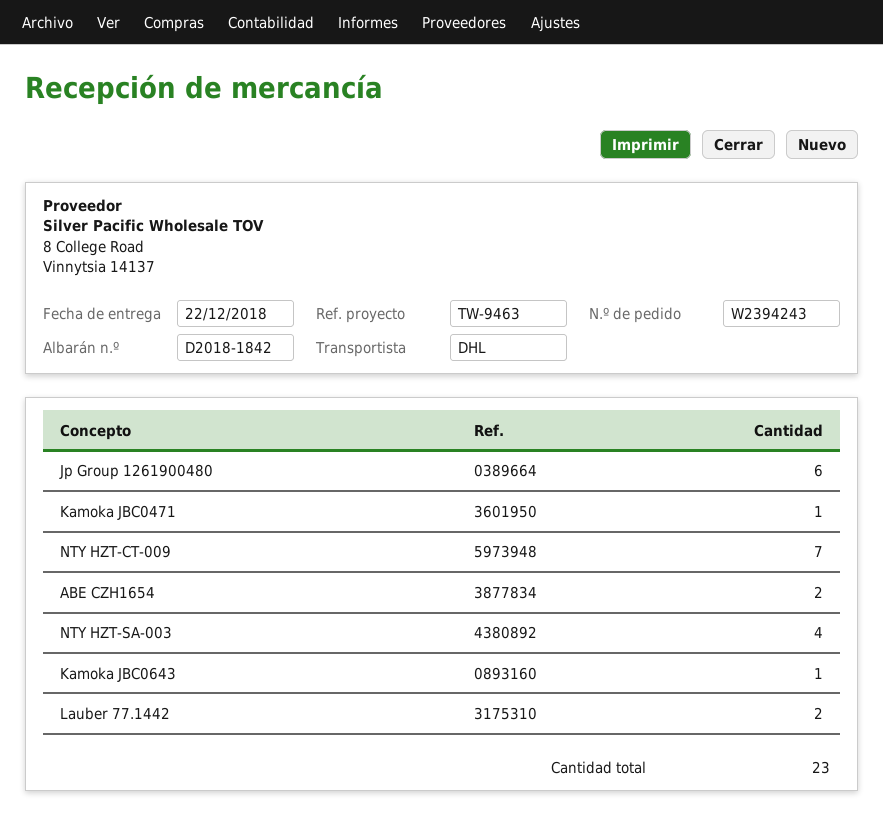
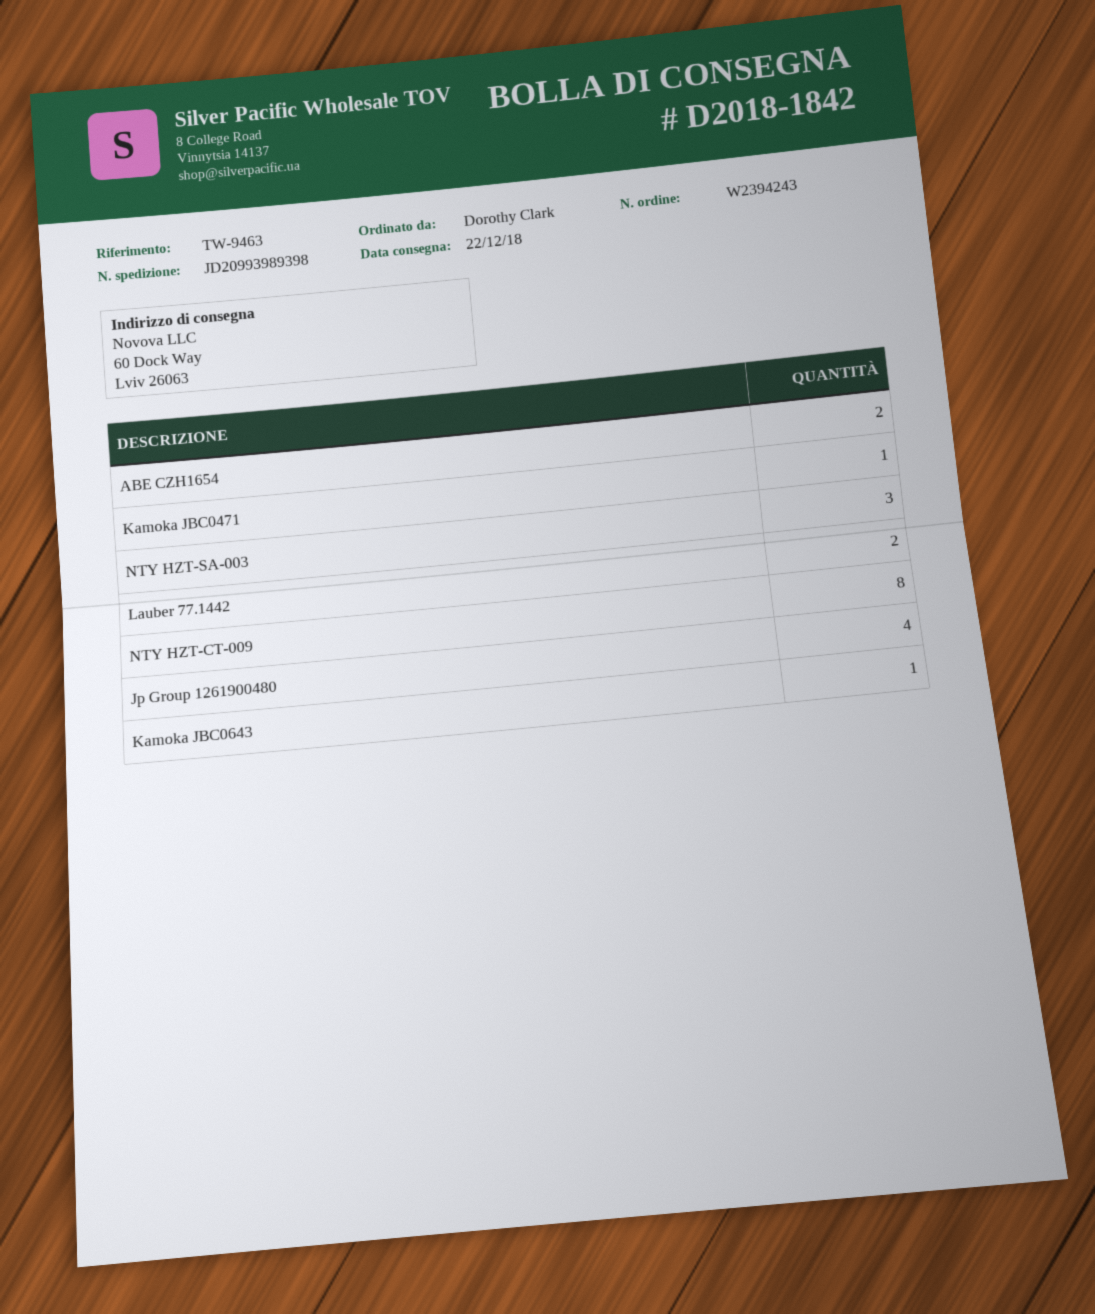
Jp Group 1261900480: 6 -> 4
NTY HZT-CT-009: 7 -> 8
NTY HZT-SA-003: 4 -> 3

